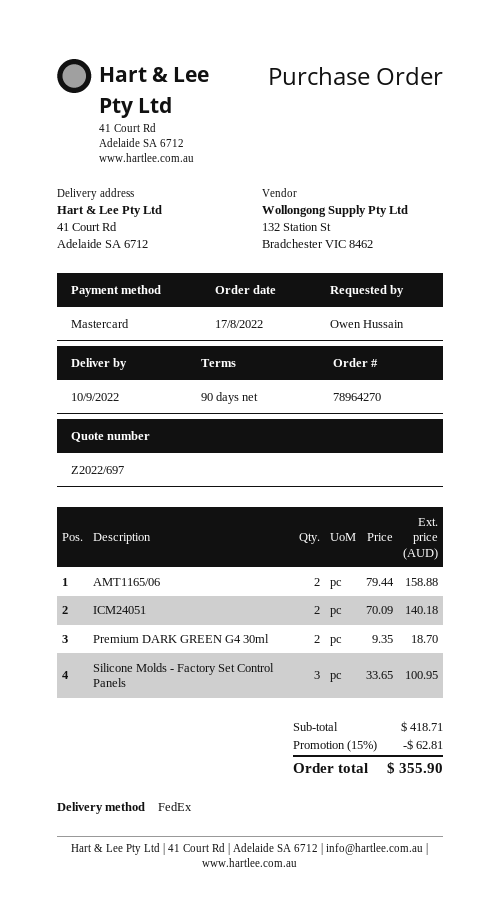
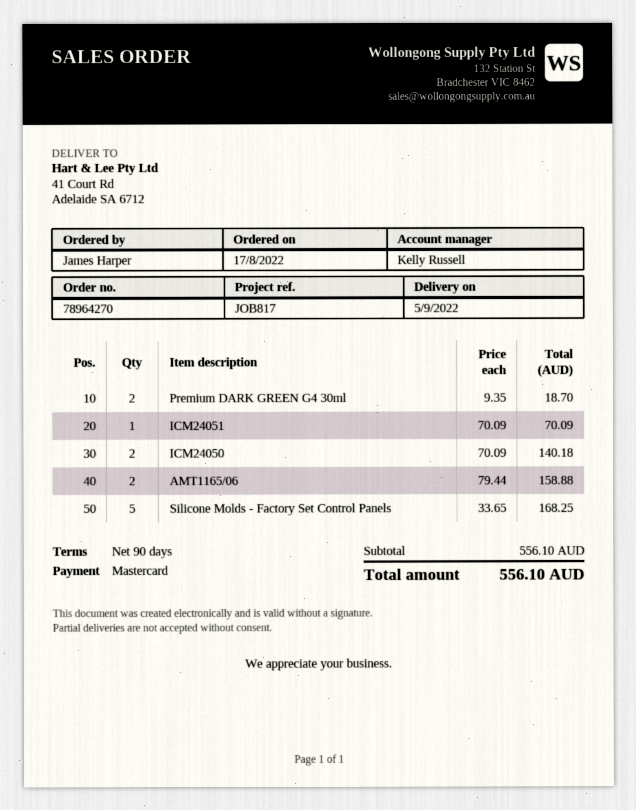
delivery date: 2022-09-10 -> 2022-09-05
ordered by: Owen Hussain -> James Harper
ICM24051: 2 x 70.09 = 140.18 -> 1 x 70.09 = 70.09
Silicone Molds - Factory Set Control Panels: 3 x 33.65 = 100.95 -> 5 x 33.65 = 168.25
ICM24050: none -> 2 x 70.09 = 140.18
subtotal: 418.71 -> 556.10
discount: 15% = 62.81 -> none
total: 355.90 -> 556.10

